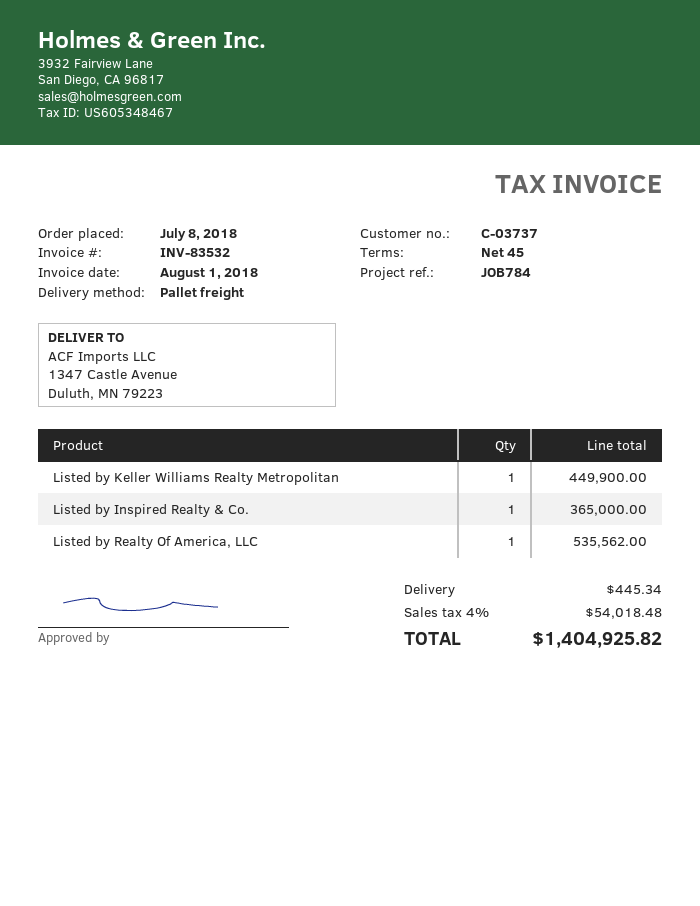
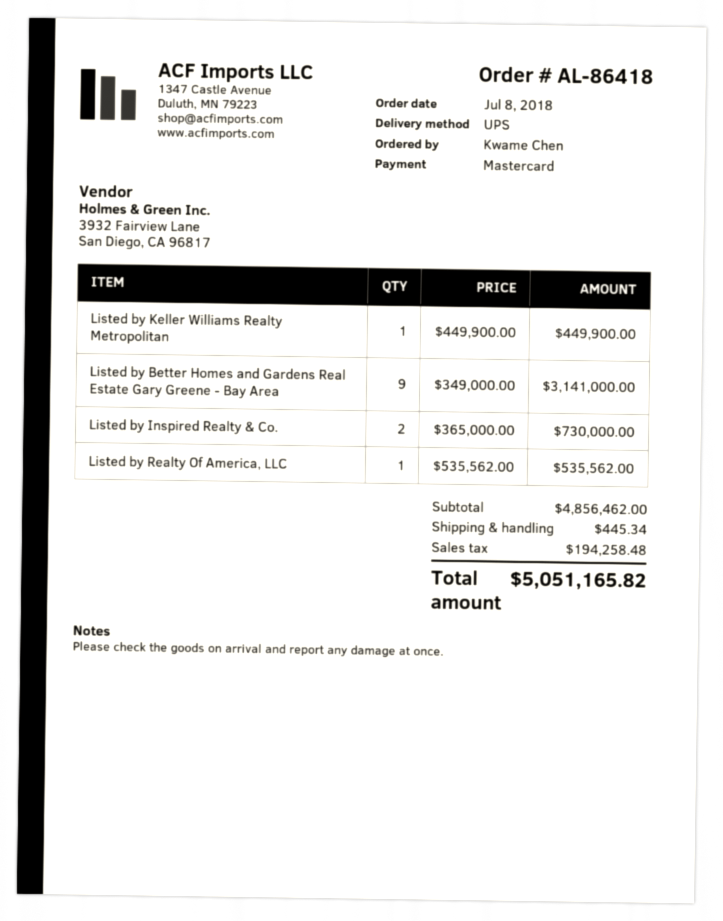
shipping method: pallet freight -> UPS
Listed by Inspired Realty & Co.: 1 for 365000.00 -> 2 for 730000.00
Listed by Better Homes and Gardens Real Estate Gary Greene - Bay Area: none -> 9 for 3141000.00
tax: 54018.48 -> 194258.48
total: 1404925.82 -> 5051165.82

